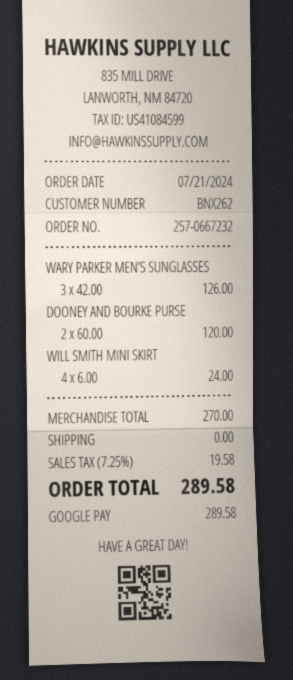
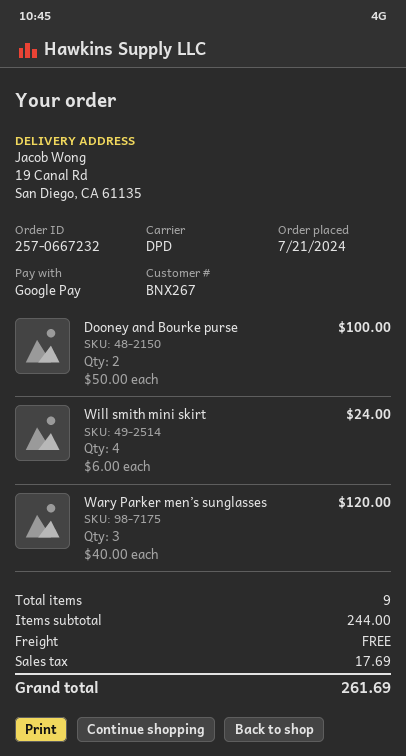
customer number: BNX262 -> BNX267
WARY PARKER MEN’S SUNGLASSES: 3 x 42.00 = 126.00 -> 3 x 40.00 = 120.00
DOONEY AND BOURKE PURSE: 2 x 60.00 = 120.00 -> 2 x 50.00 = 100.00
subtotal: 270.00 -> 244.00
tax: 19.58 -> 17.69
total: 289.58 -> 261.69

